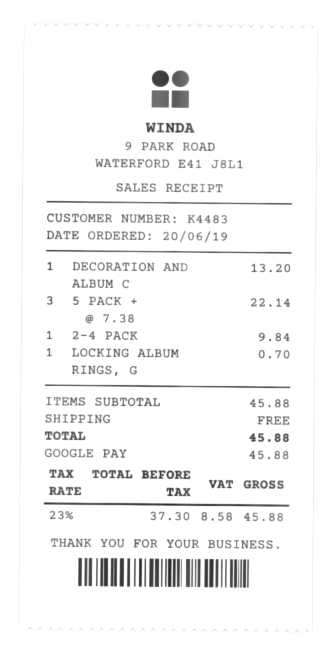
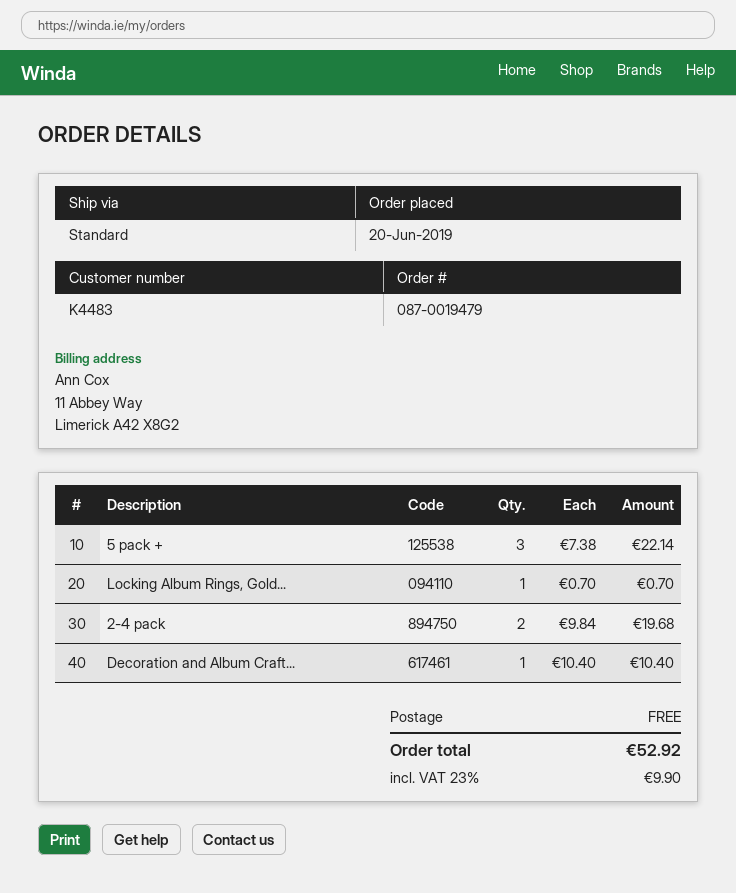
DECORATION AND ALBUM C: 1 x 13.20 = 13.20 -> 1 x 10.40 = 10.40
2-4 PACK: 1 x 9.84 = 9.84 -> 2 x 9.84 = 19.68
tax: 23% = 8.58 -> 23% = 9.90
total: 45.88 -> 52.92

